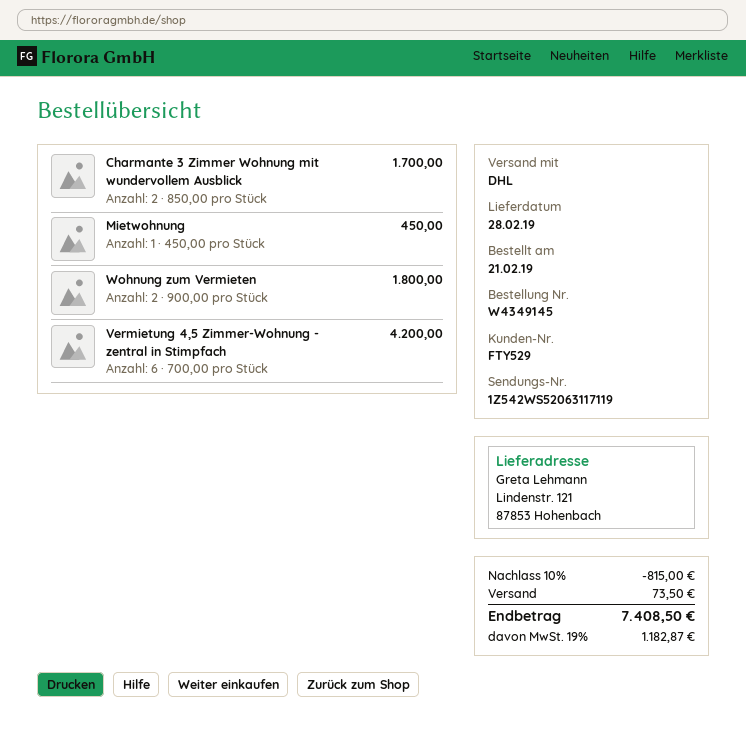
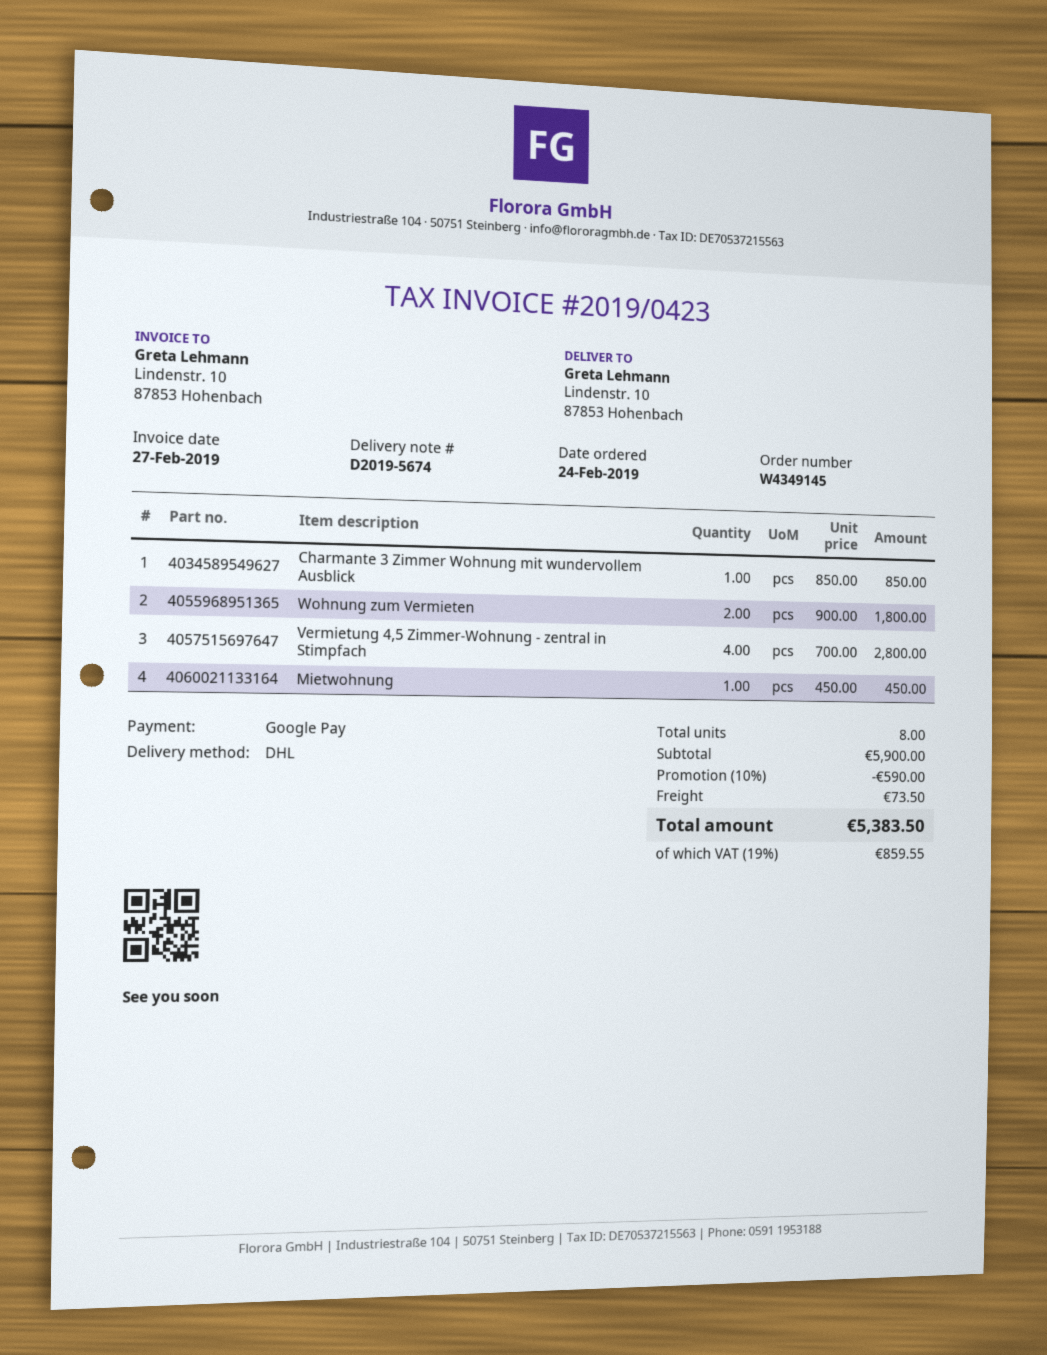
order date: 2019-02-21 -> 2019-02-24
ship to: Lindenstr. 121, 87853 Hohenbach -> Lindenstr. 10, 87853 Hohenbach
Charmante 3 Zimmer Wohnung mit wundervollem Ausblick: 2 x 850.00 = 1700.00 -> 1 x 850.00 = 850.00
Vermietung 4,5 Zimmer-Wohnung - zentral in Stimpfach: 6 x 700.00 = 4200.00 -> 4 x 700.00 = 2800.00
discount: 10% = 815.00 -> 10% = 590.00
tax: 19% = 1182.87 -> 19% = 859.55
total: 7408.50 -> 5383.50

